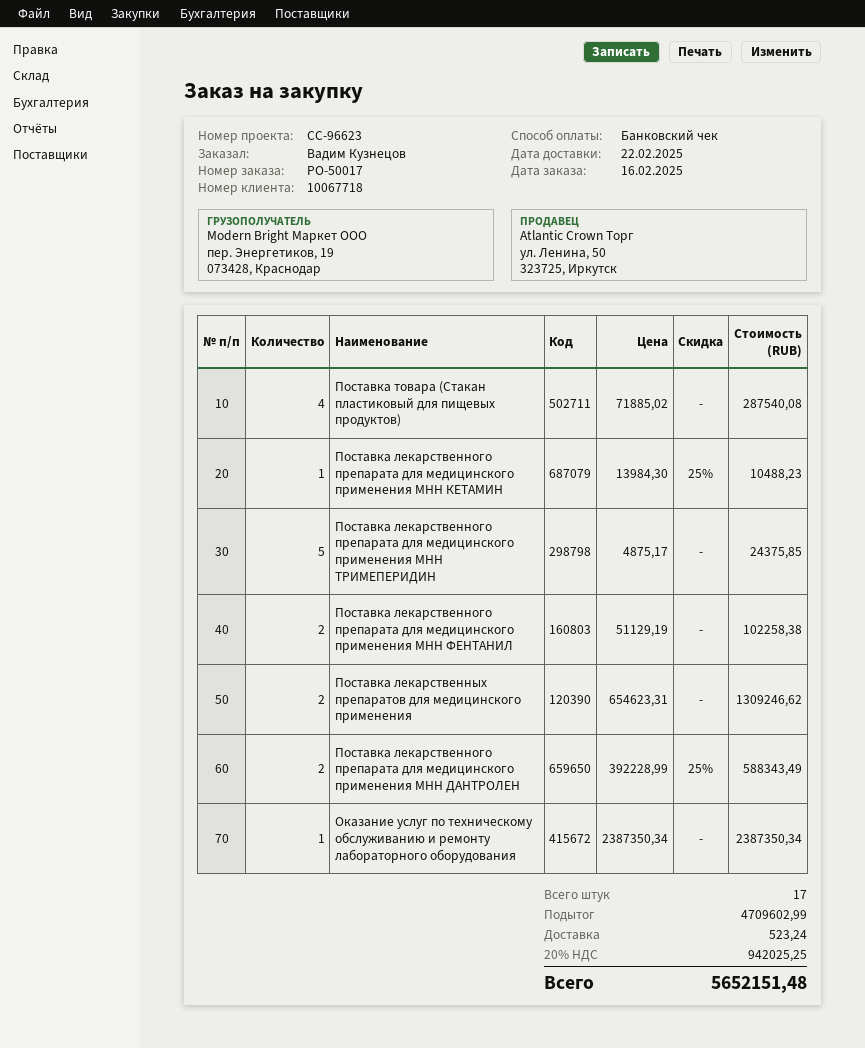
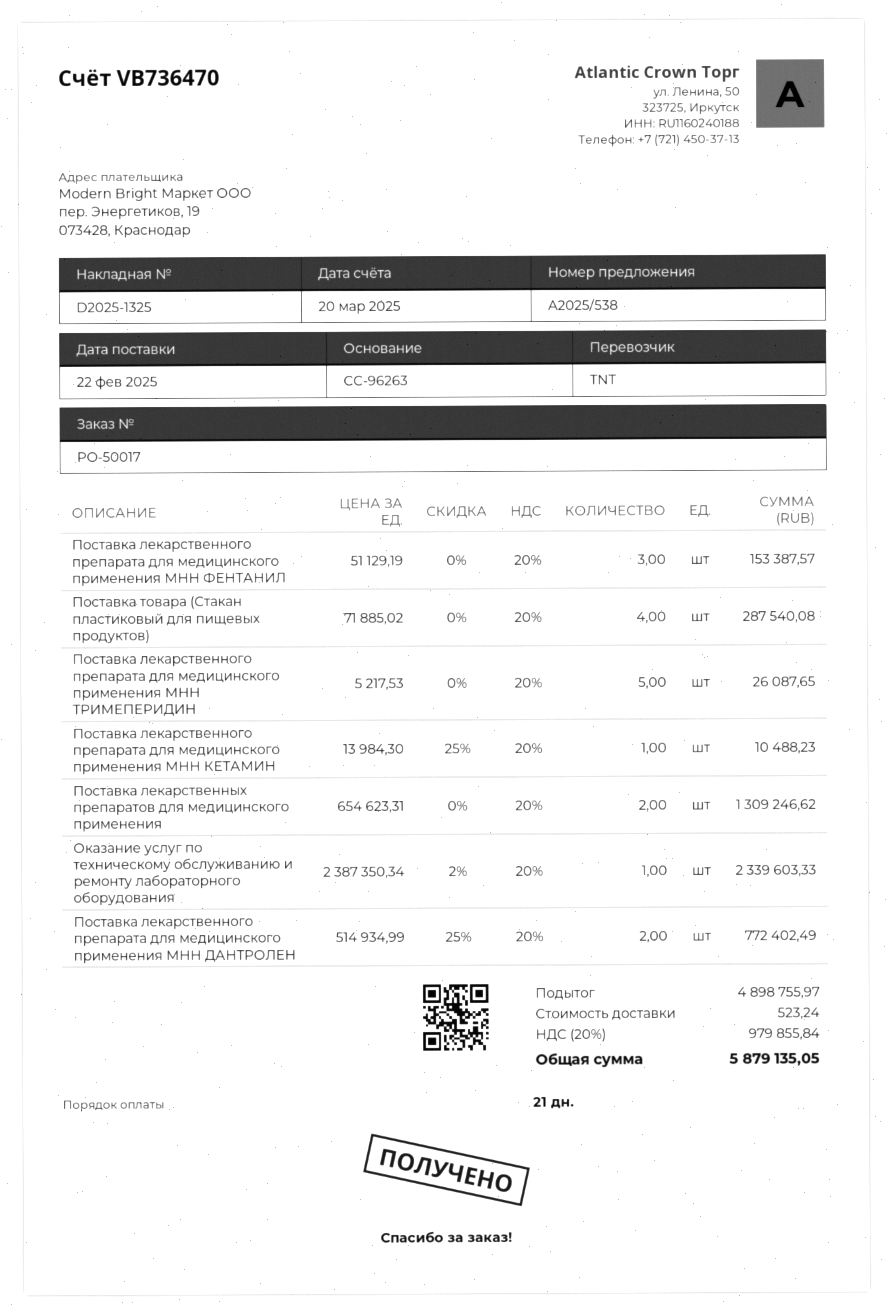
reference: CC-96623 -> CC-96263
Поставка лекарственного препарата для медицинского применения МНН ТРИМЕПЕРИДИН: 5 x 4875.17 = 24375.85 -> 5 x 5217.53 = 26087.65
Поставка лекарственного препарата для медицинского применения МНН ФЕНТАНИЛ: 2 x 51129.19 = 102258.38 -> 3 x 51129.19 = 153387.57
Поставка лекарственного препарата для медицинского применения МНН ДАНТРОЛЕН: 2 x 392228.99 - 25% = 588343.49 -> 2 x 514934.99 - 25% = 772402.49
Оказание услуг по техническому обслуживанию и ремонту лабораторного оборудования: 1 x 2387350.34 = 2387350.34 -> 1 x 2387350.34 - 2% = 2339603.33
subtotal: 4709602.99 -> 4898755.97
tax: 20% = 942025.25 -> 20% = 979855.84
total: 5652151.48 -> 5879135.05

